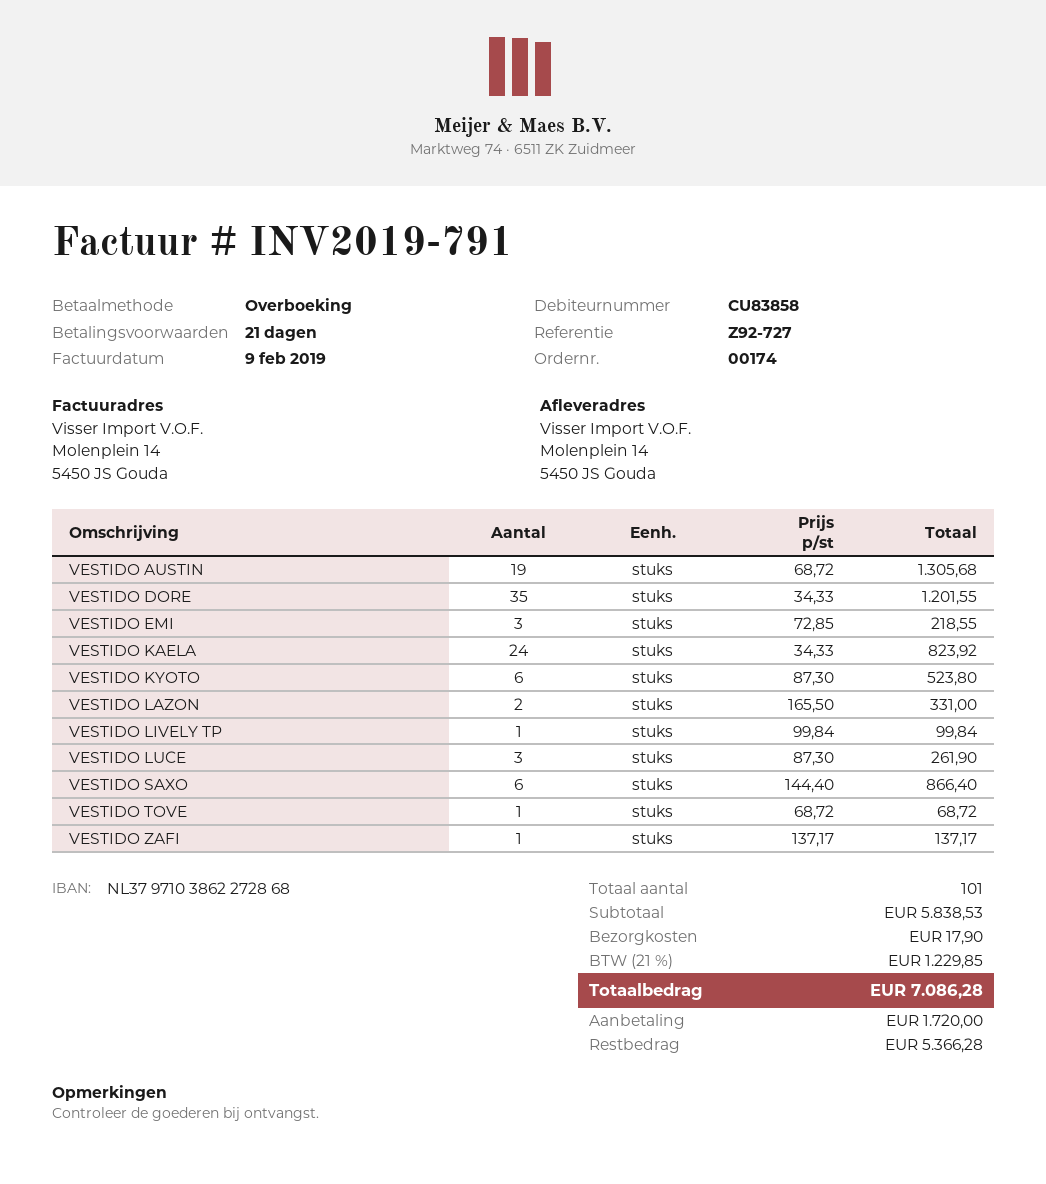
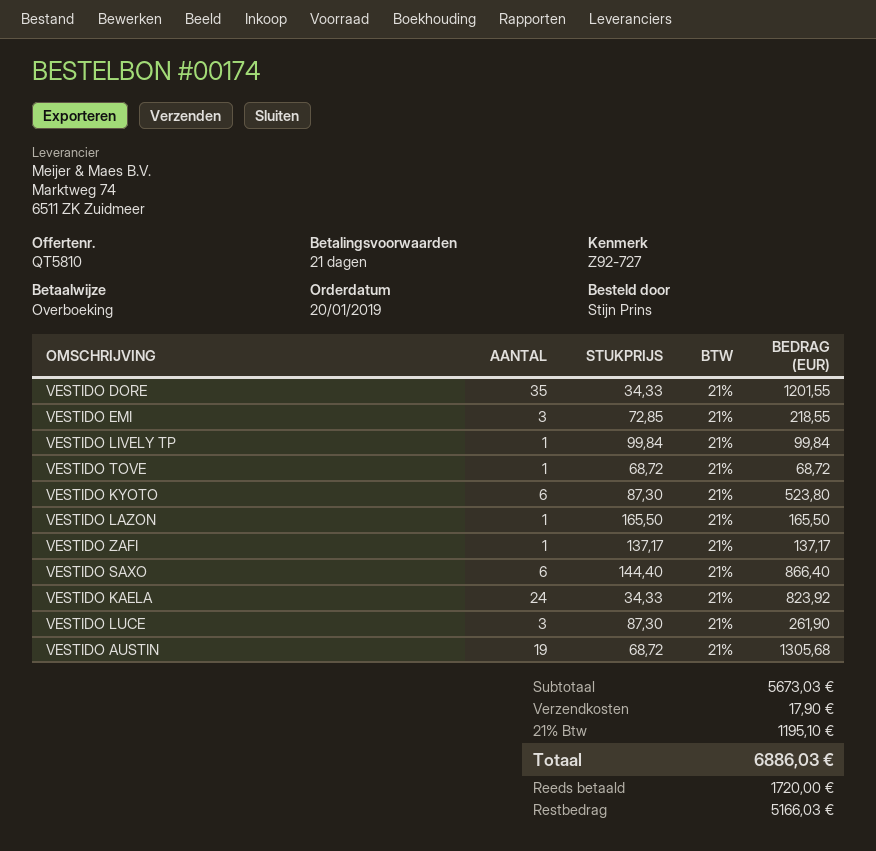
VESTIDO LAZON: 2 x 165.50 = 331.00 -> 1 x 165.50 = 165.50
subtotal: 5838.53 -> 5673.03
tax: 21% = 1229.85 -> 21% = 1195.10
total: 7086.28 -> 6886.03
balance: 5366.28 -> 5166.03

